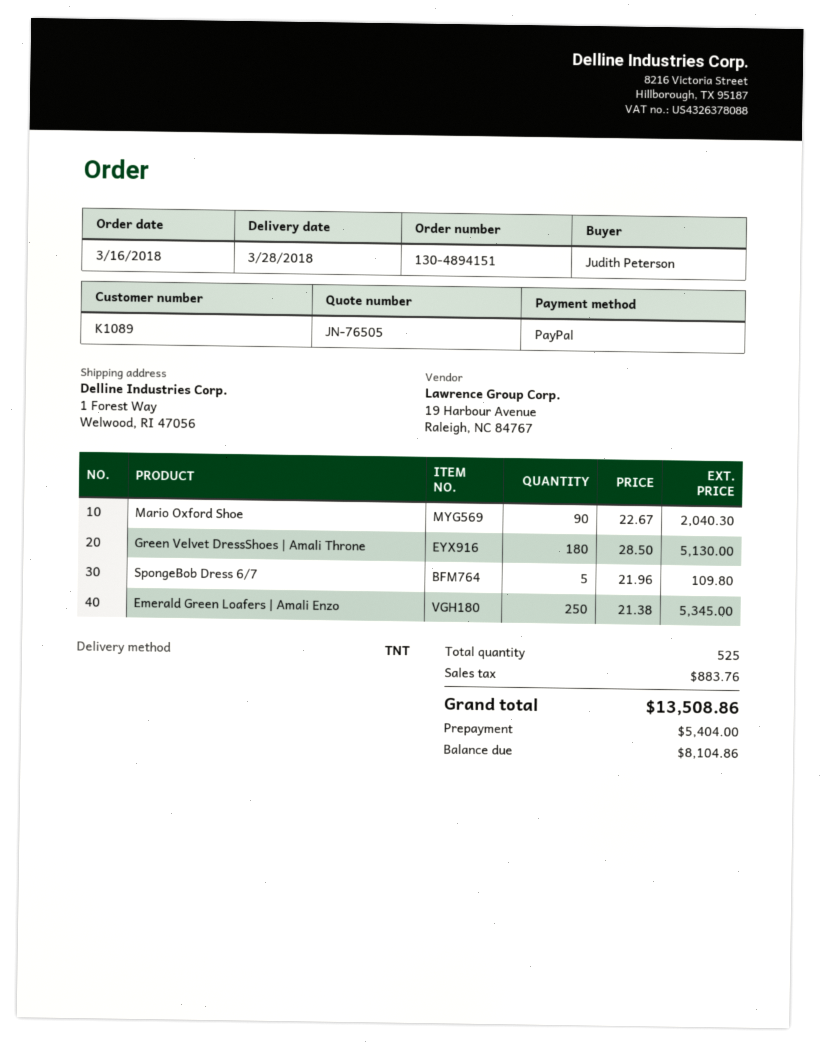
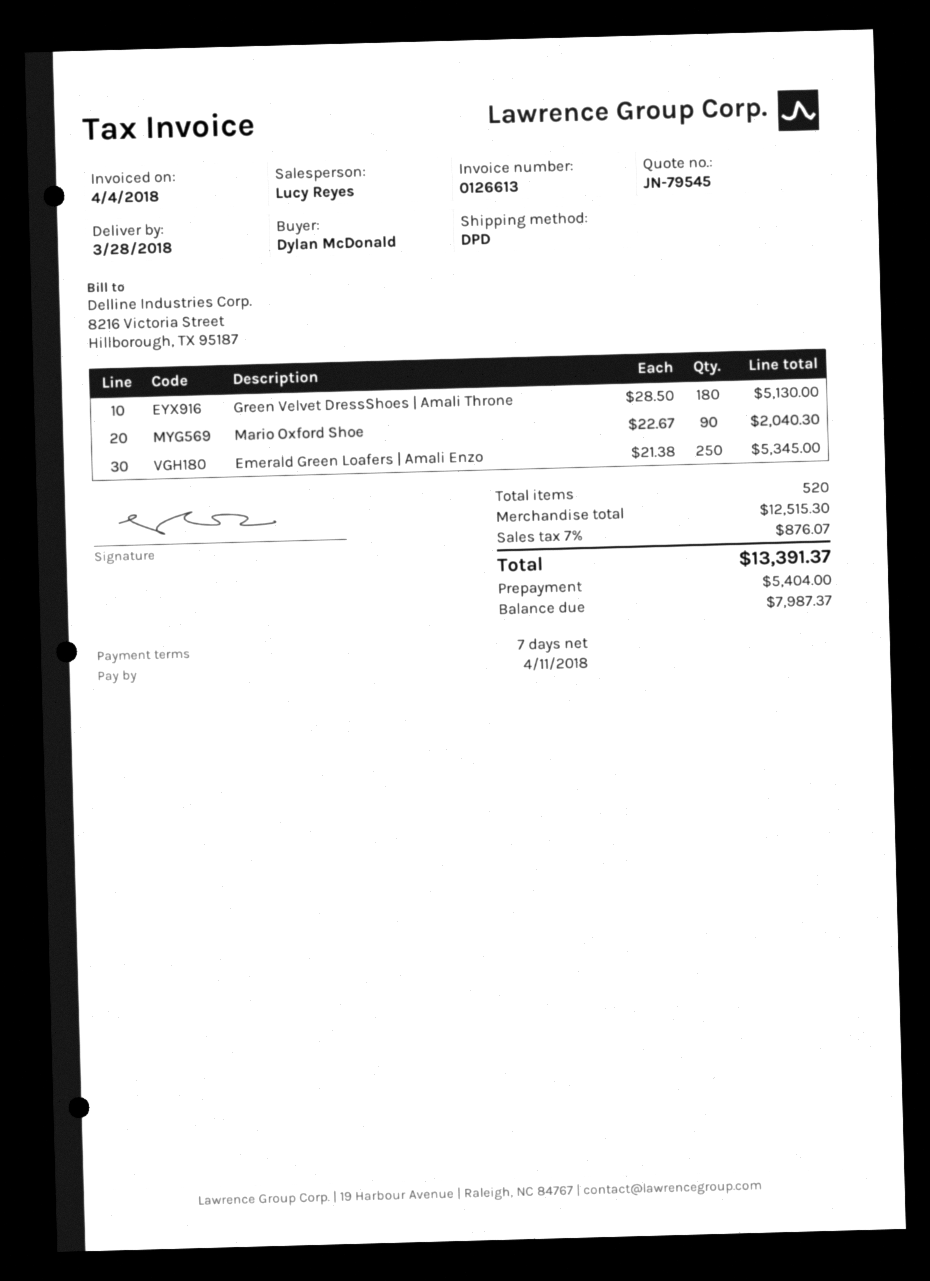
quote number: JN-76505 -> JN-79545
ordered by: Judith Peterson -> Dylan McDonald
shipping method: TNT -> DPD
SpongeBob Dress 6/7: 5 x 21.96 = 109.80 -> none
total quantity: 525 -> 520
tax: 883.76 -> 876.07
total: 13508.86 -> 13391.37
balance: 8104.86 -> 7987.37

